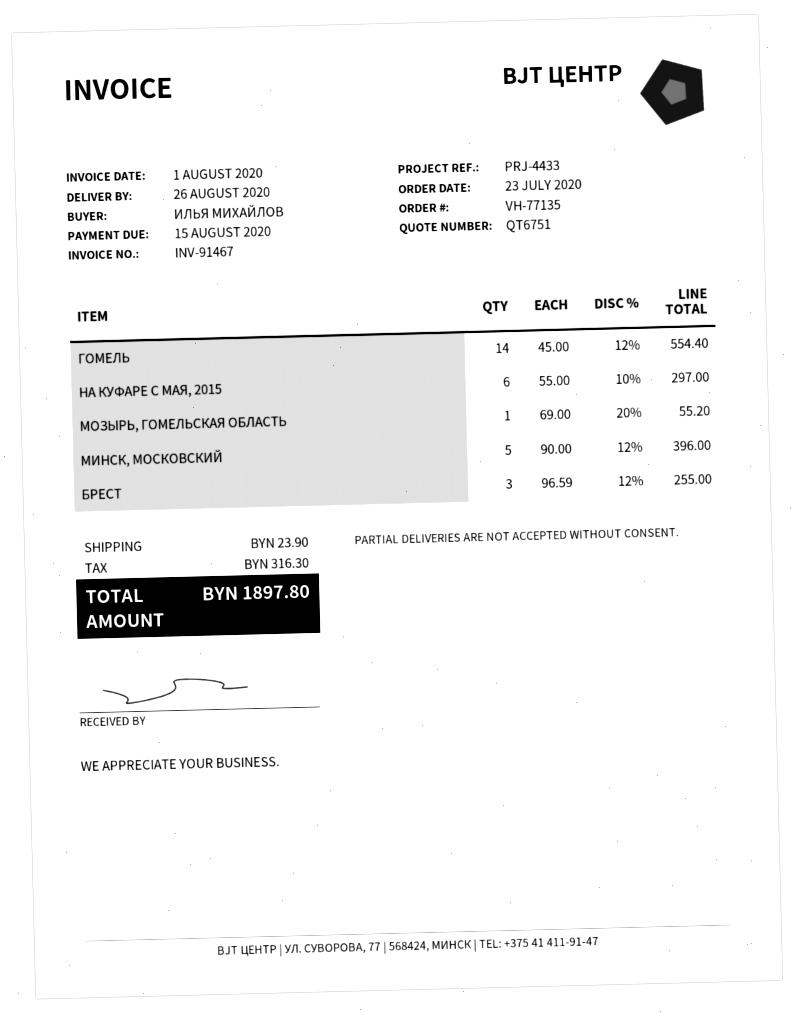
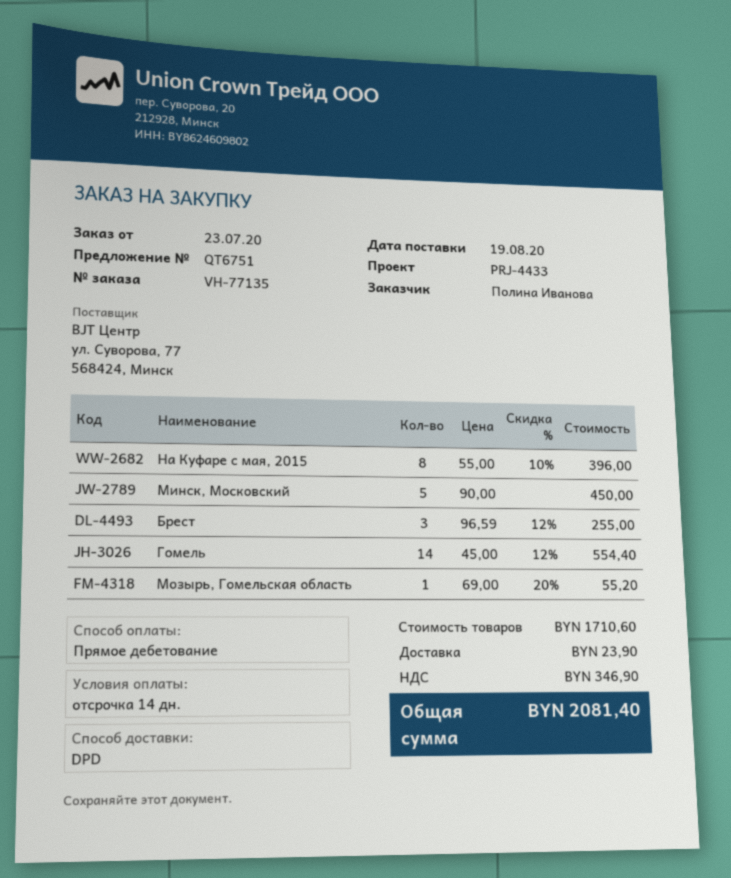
delivery date: 2020-08-26 -> 2020-08-19
ordered by: ИЛЬЯ МИХАЙЛОВ -> Полина Иванова
НА КУФАРЕ С МАЯ, 2015: 6 x 55.00 - 10% = 297.00 -> 8 x 55.00 - 10% = 396.00
МИНСК, МОСКОВСКИЙ: 5 x 90.00 - 12% = 396.00 -> 5 x 90.00 = 450.00
tax: 316.30 -> 346.90
total: 1897.80 -> 2081.40

